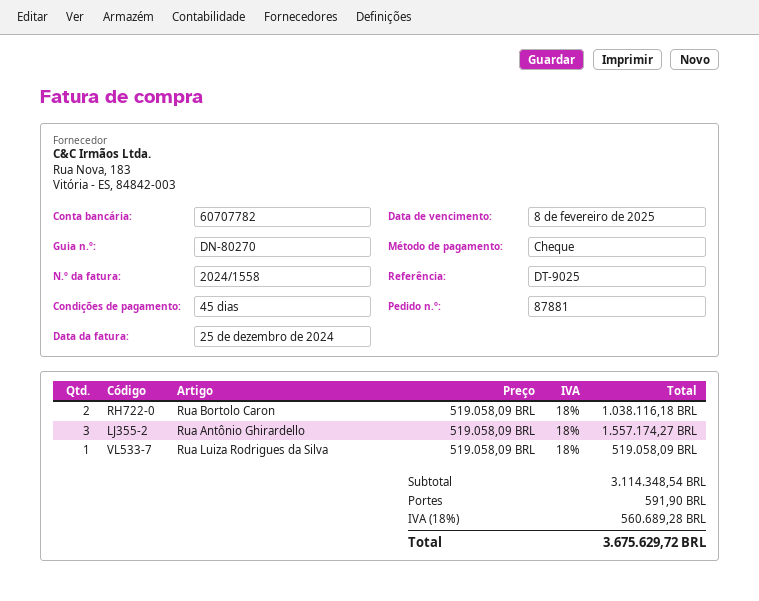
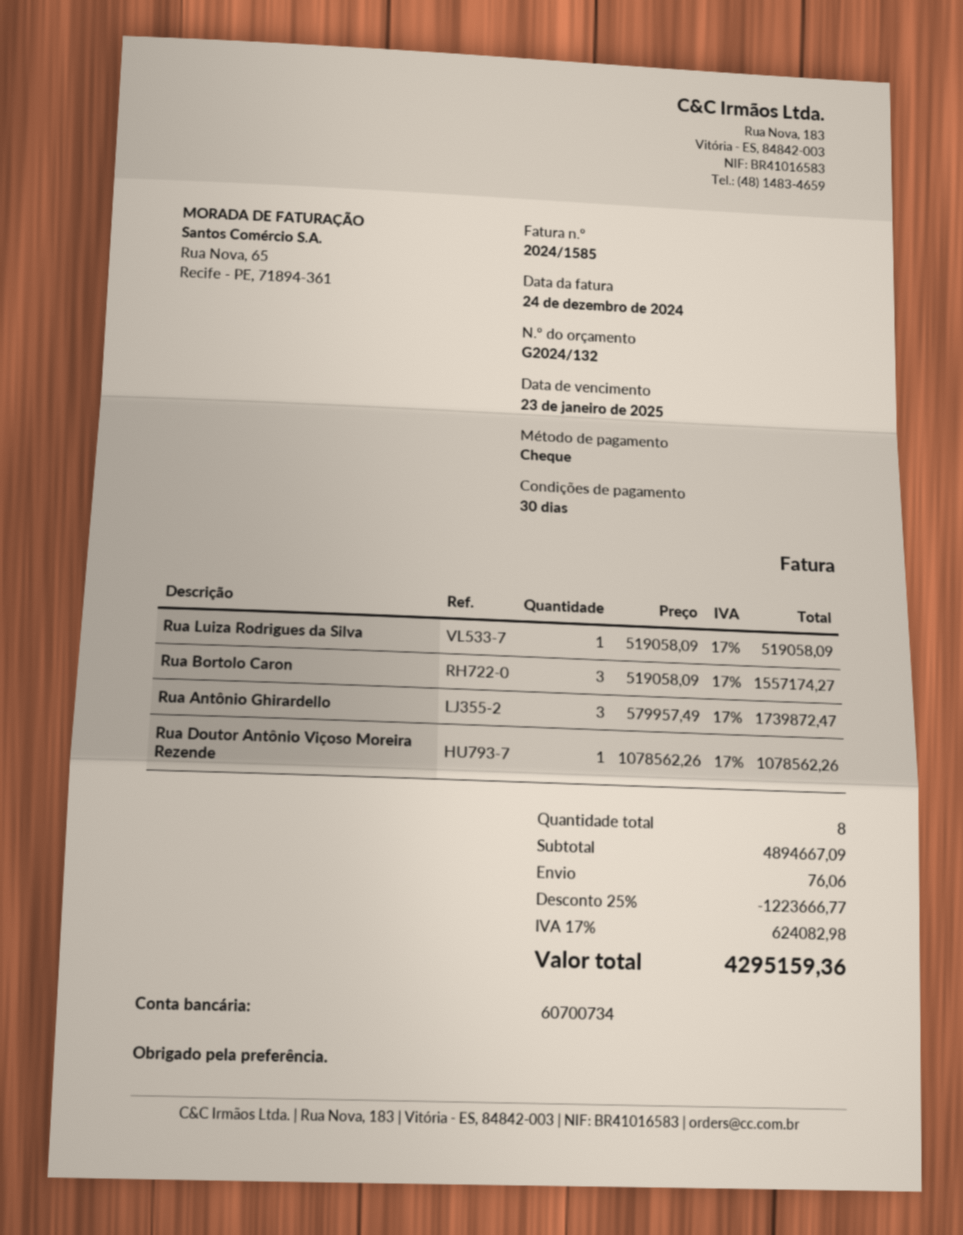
invoice number: 2024/1558 -> 2024/1585
invoice date: 2024-12-25 -> 2024-12-24
payment terms: 45 days -> 30 days
due date: 2025-02-08 -> 2025-01-23
bank account: 60707782 -> 60700734
Rua Bortolo Caron: 2 x 519058.09 = 1038116.18 -> 3 x 519058.09 = 1557174.27
Rua Antônio Ghirardello: 3 x 519058.09 = 1557174.27 -> 3 x 579957.49 = 1739872.47
Rua Doutor Antônio Viçoso Moreira Rezende: none -> 1 x 1078562.26 = 1078562.26
subtotal: 3114348.54 -> 4894667.09
discount: none -> 25% = 1223666.77
shipping: 591.90 -> 76.06
tax: 18% = 560689.28 -> 17% = 624082.98
total: 3675629.72 -> 4295159.36

